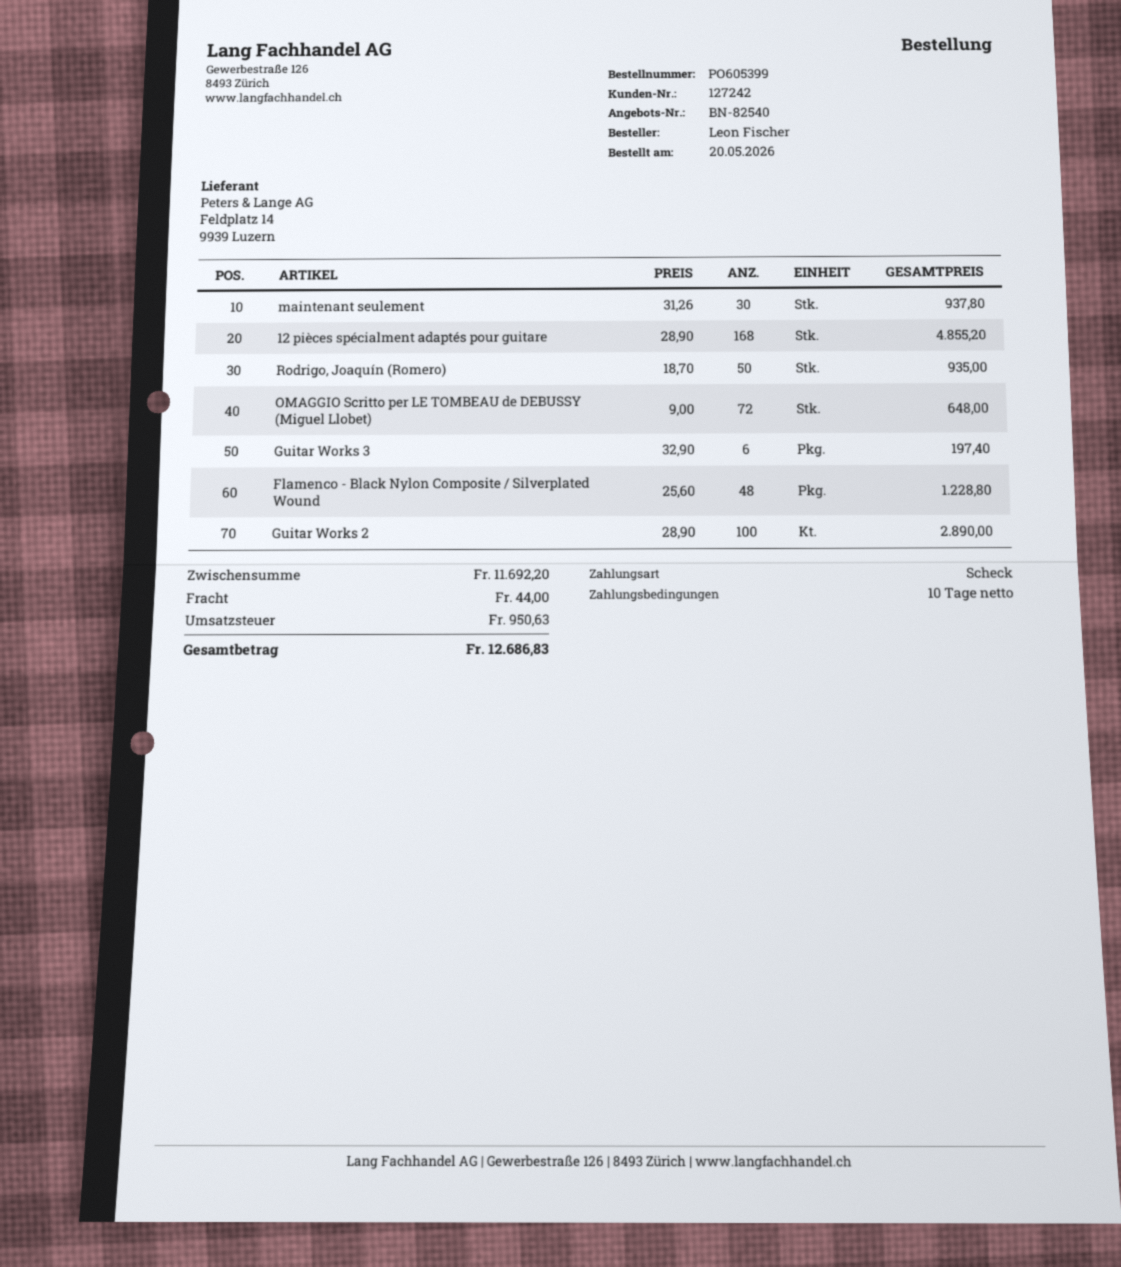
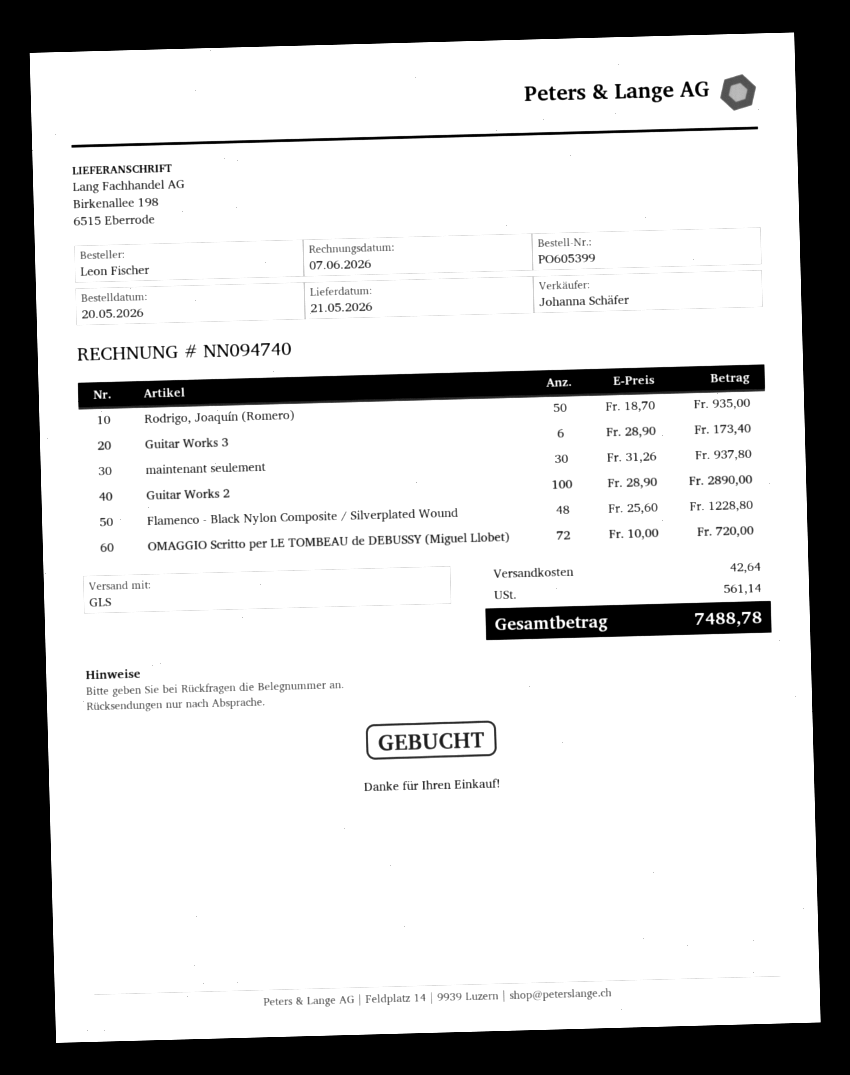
12 pièces spécialment adaptés pour guitare: 168 x 28.90 = 4855.20 -> none
OMAGGIO Scritto per LE TOMBEAU de DEBUSSY (Miguel Llobet): 72 x 9.00 = 648.00 -> 72 x 10.00 = 720.00
Guitar Works 3: 6 x 32.90 = 197.40 -> 6 x 28.90 = 173.40
shipping: 44.00 -> 42.64
tax: 950.63 -> 561.14
total: 12686.83 -> 7488.78

